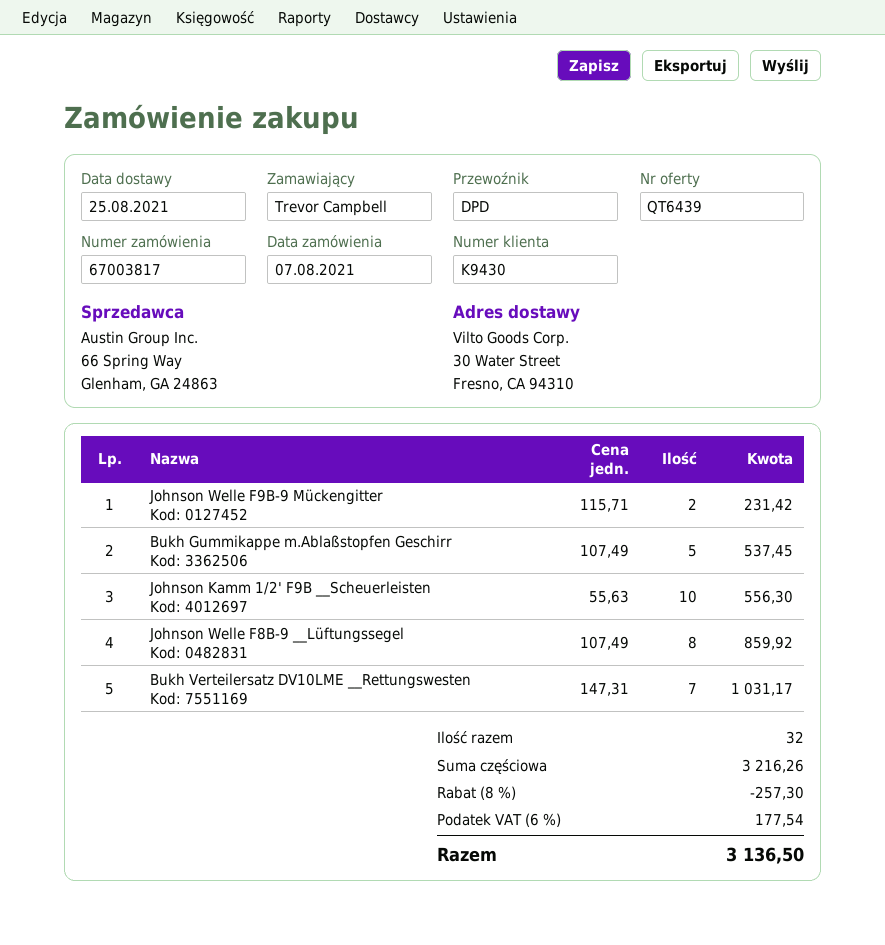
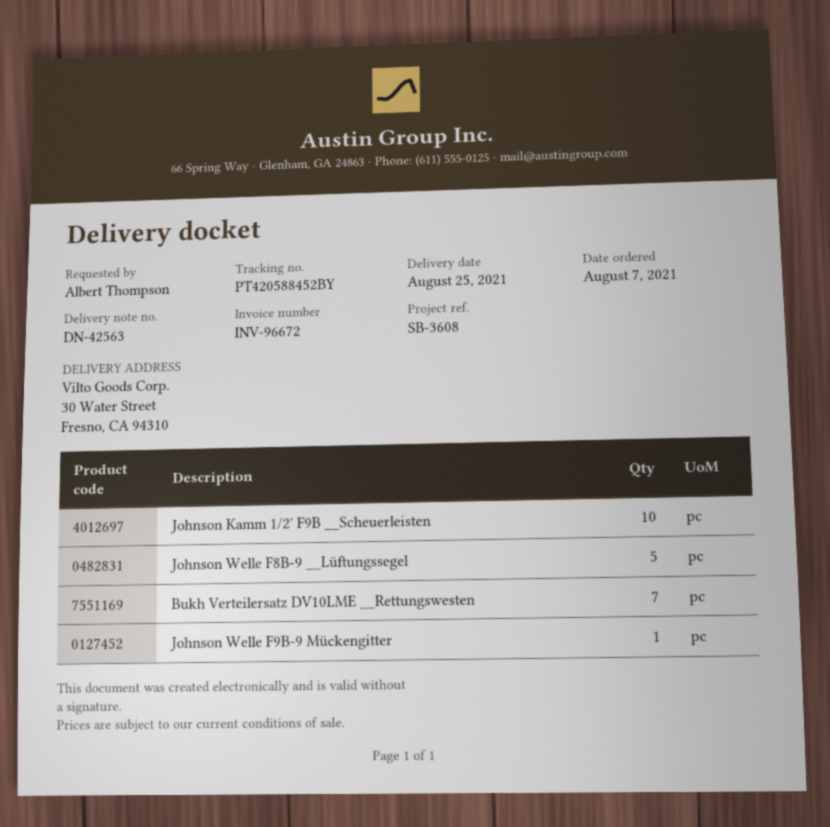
ordered by: Trevor Campbell -> Albert Thompson
Johnson Welle F9B-9 Mückengitter: 2 -> 1
Bukh Gummikappe m.Ablaßstopfen Geschirr: 5 -> none
Johnson Welle F8B-9 __Lüftungssegel: 8 -> 5

